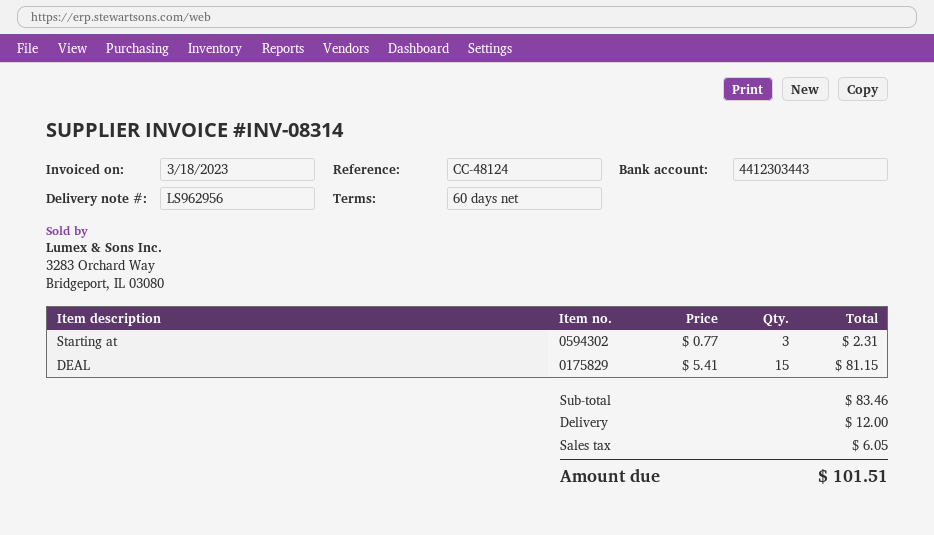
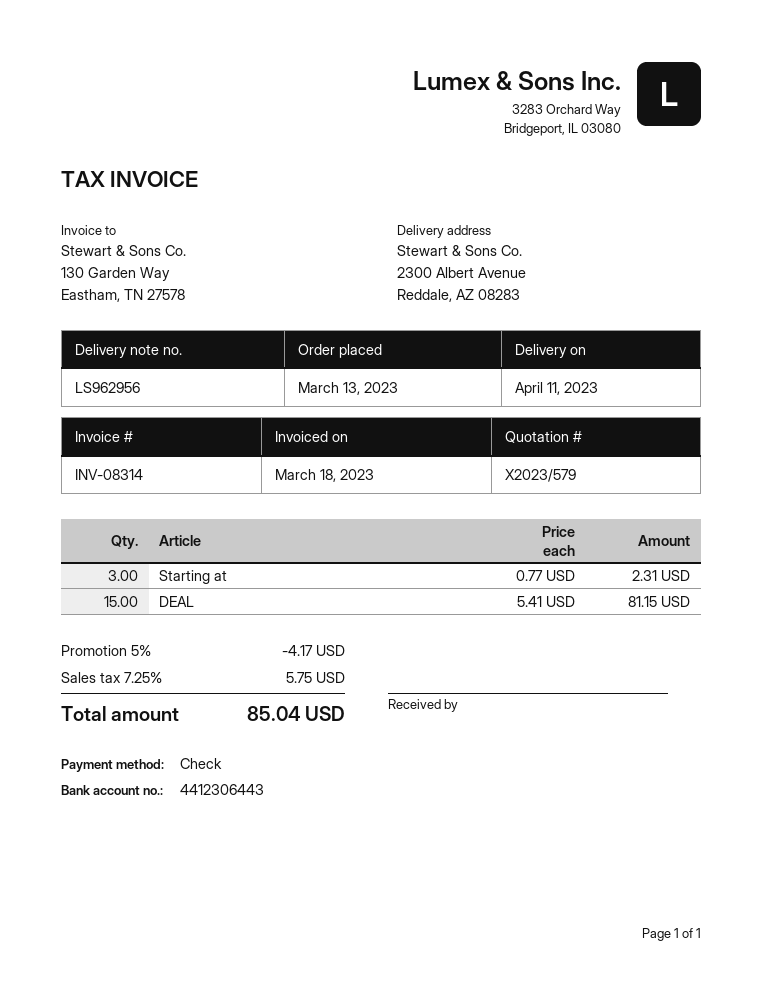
bank account: 4412303443 -> 4412306443
discount: none -> 5% = 4.17
shipping: 12.00 -> none
tax: 6.05 -> 5.75
total: 101.51 -> 85.04

